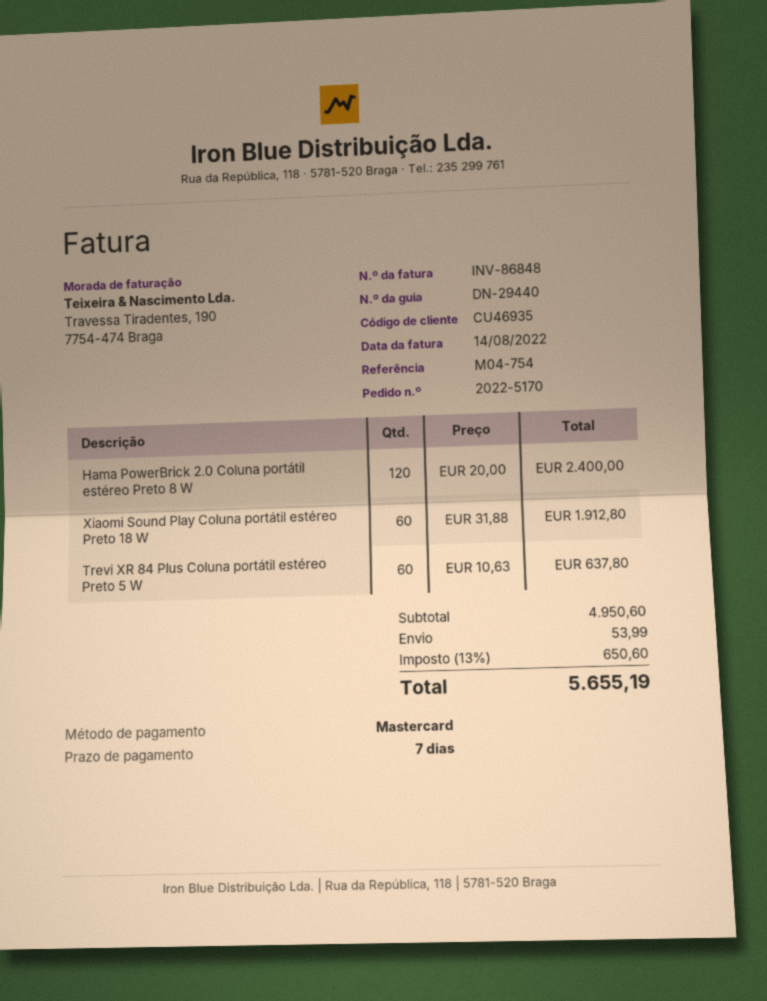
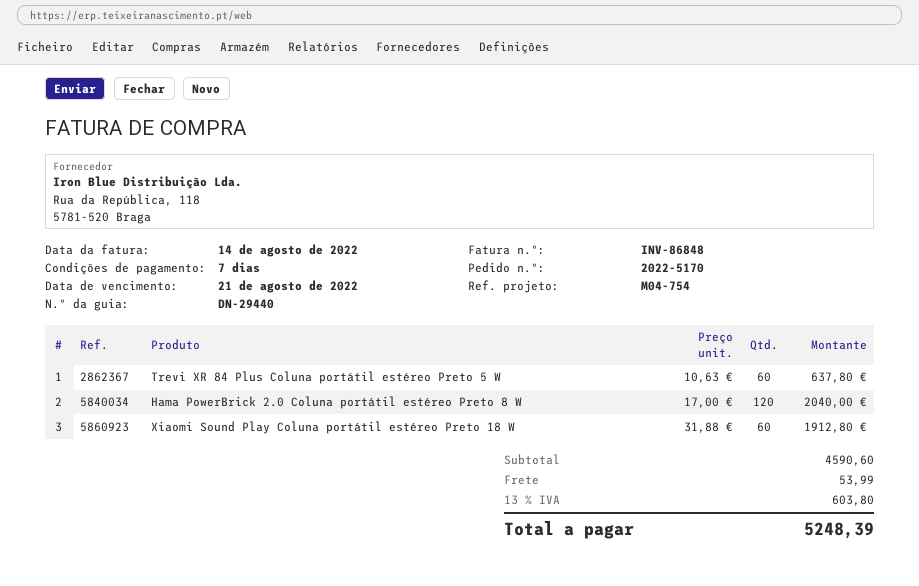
Hama PowerBrick 2.0 Coluna portátil estéreo Preto 8 W: 120 x 20.00 = 2400.00 -> 120 x 17.00 = 2040.00
subtotal: 4950.60 -> 4590.60
tax: 13% = 650.60 -> 13% = 603.80
total: 5655.19 -> 5248.39

